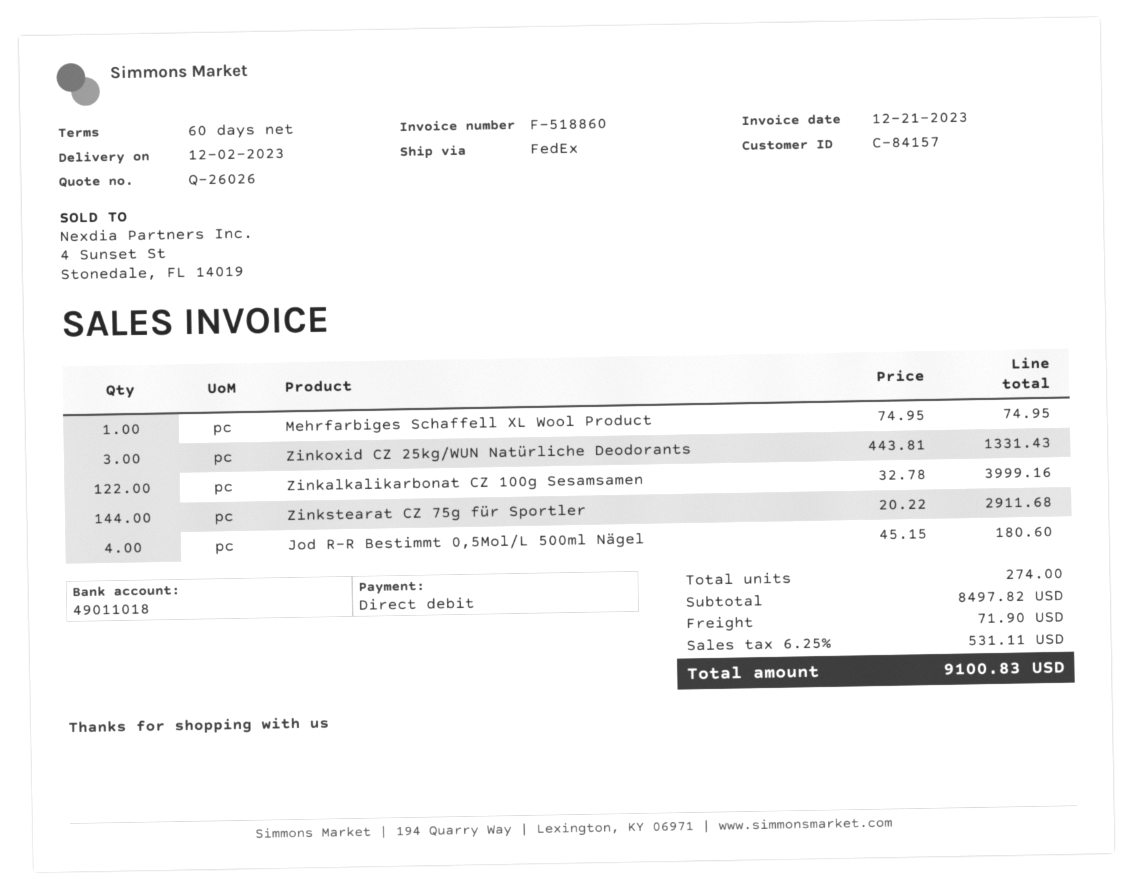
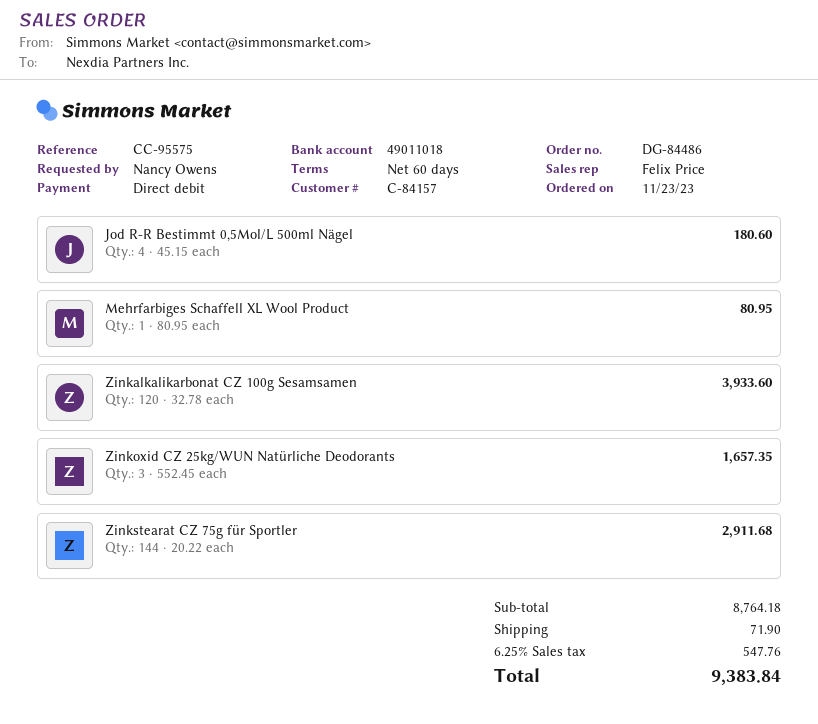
Mehrfarbiges Schaffell XL Wool Product: 1 x 74.95 = 74.95 -> 1 x 80.95 = 80.95
Zinkoxid CZ 25kg/WUN Natürliche Deodorants: 3 x 443.81 = 1331.43 -> 3 x 552.45 = 1657.35
Zinkalkalikarbonat CZ 100g Sesamsamen: 122 x 32.78 = 3999.16 -> 120 x 32.78 = 3933.60
subtotal: 8497.82 -> 8764.18
tax: 6.25% = 531.11 -> 6.25% = 547.76
total: 9100.83 -> 9383.84

